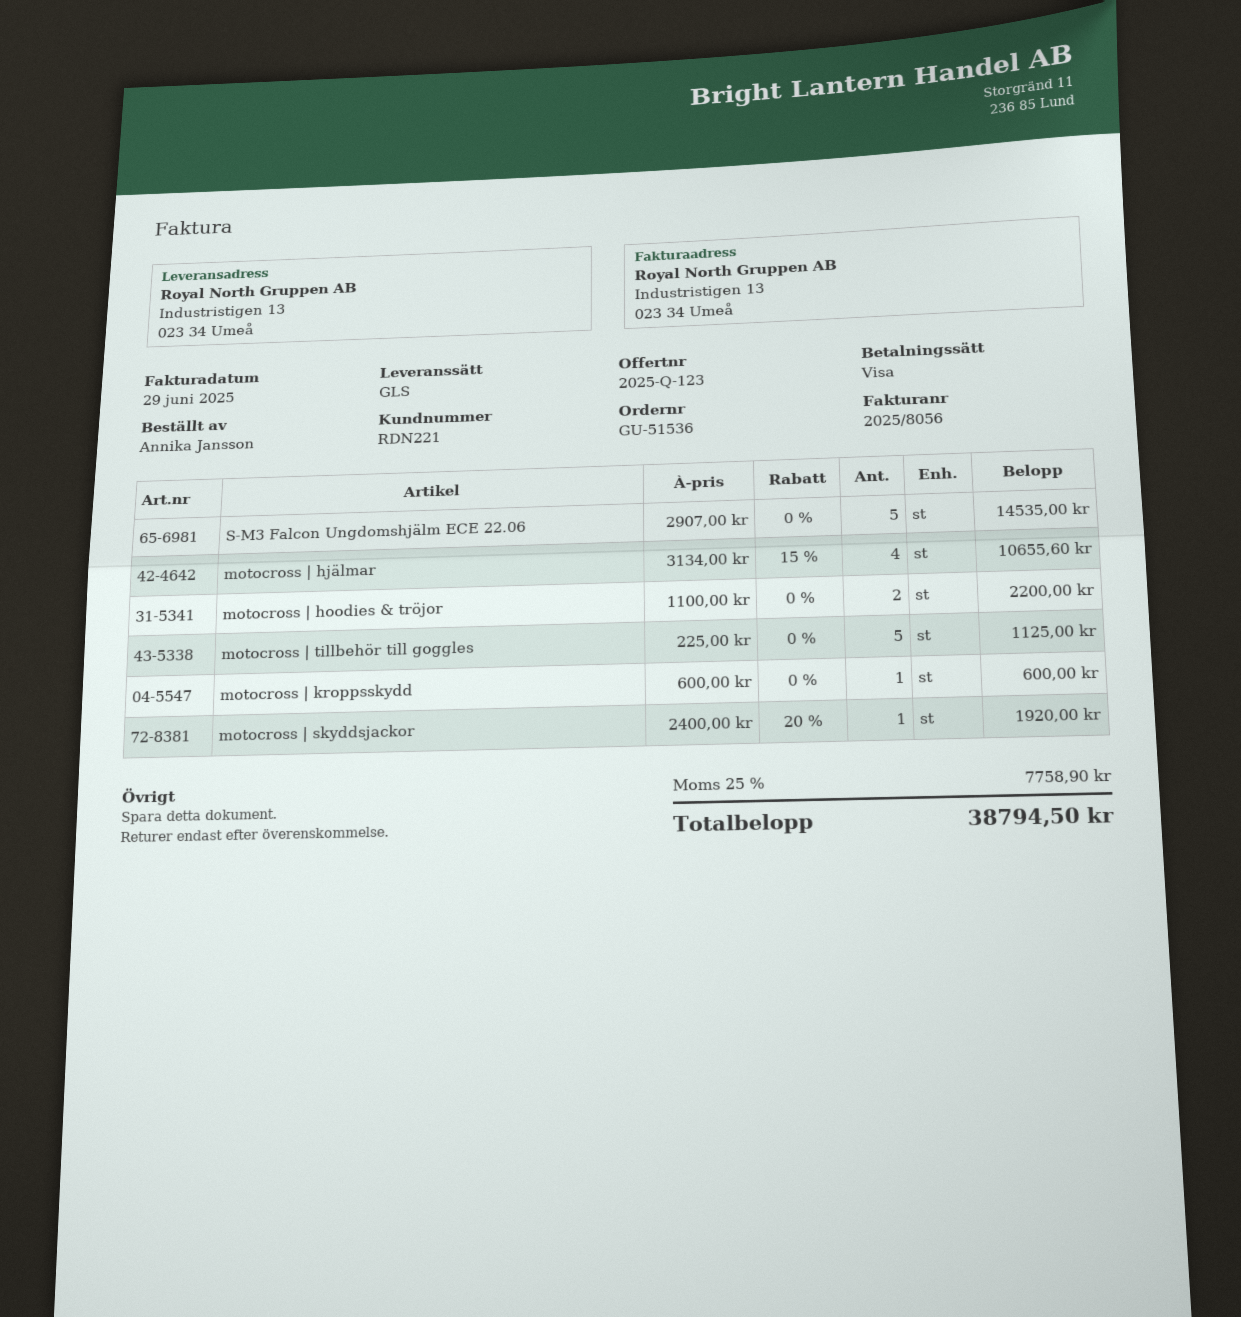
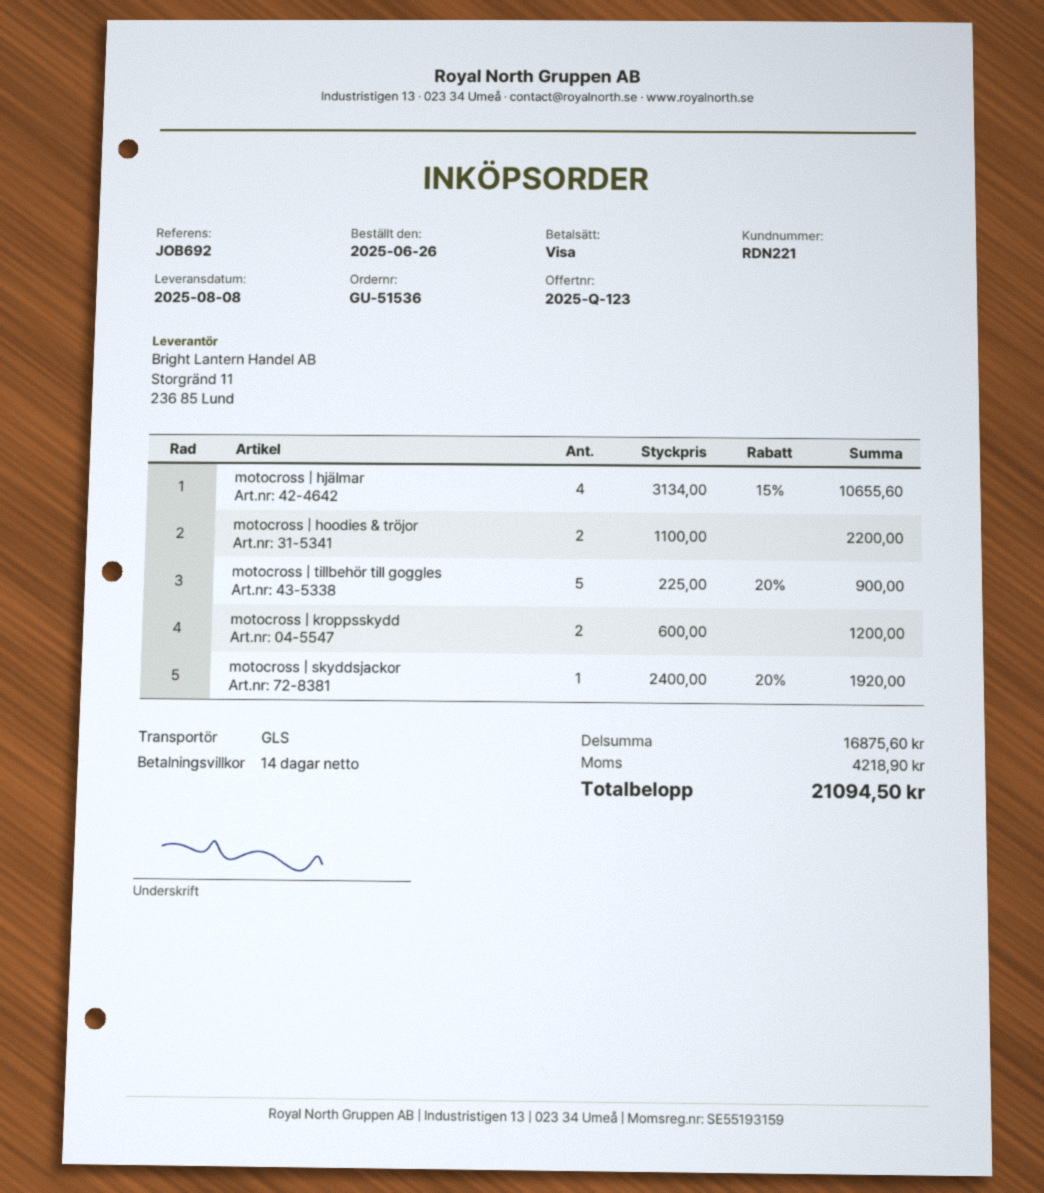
S-M3 Falcon Ungdomshjälm ECE 22.06: 5 x 2907.00 = 14535.00 -> none
motocross | tillbehör till goggles: 5 x 225.00 = 1125.00 -> 5 x 225.00 - 20% = 900.00
motocross | kroppsskydd: 1 x 600.00 = 600.00 -> 2 x 600.00 = 1200.00
tax: 7758.90 -> 4218.90
total: 38794.50 -> 21094.50

